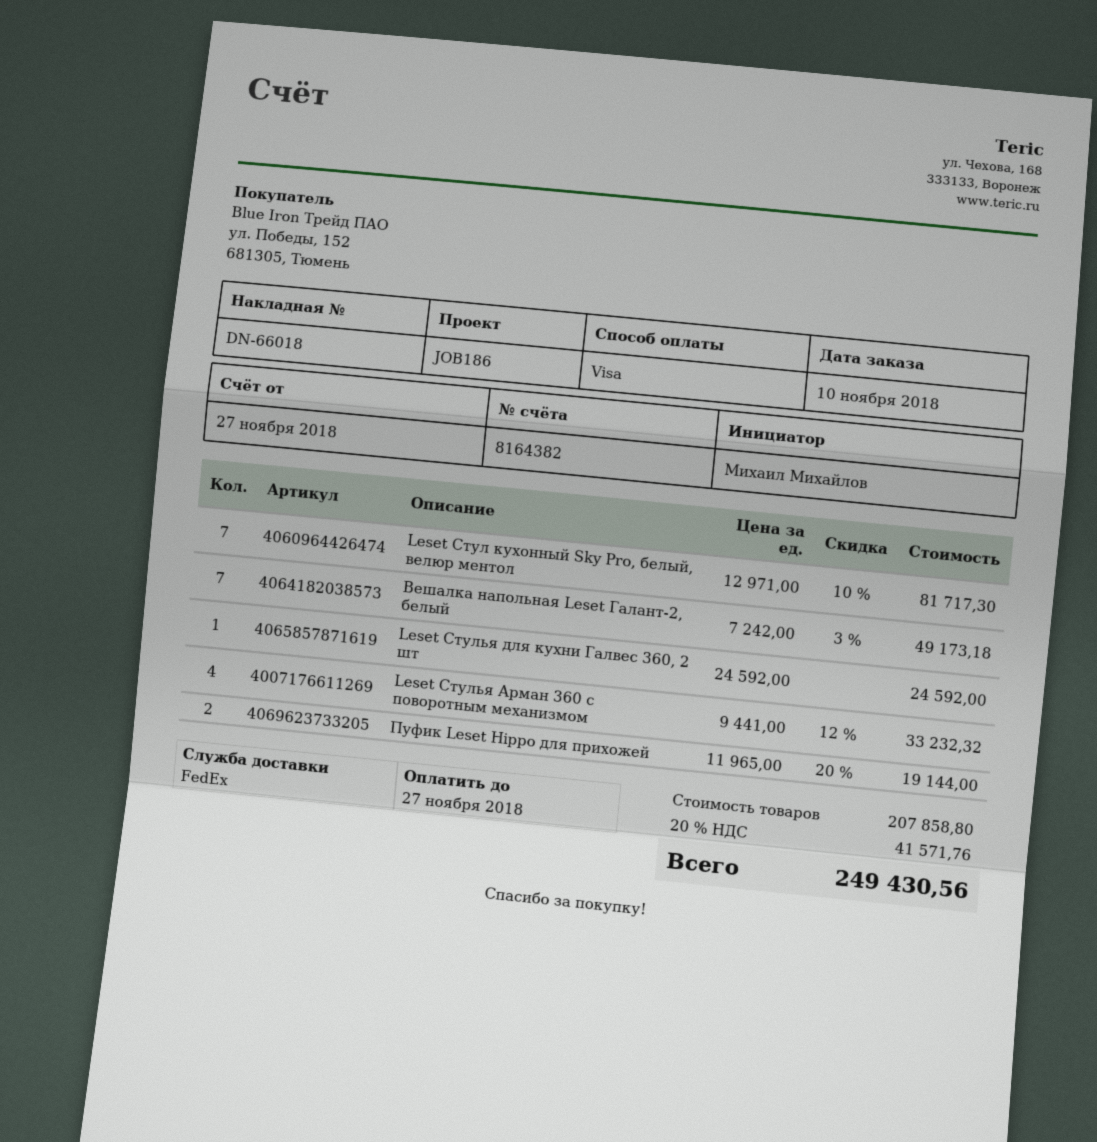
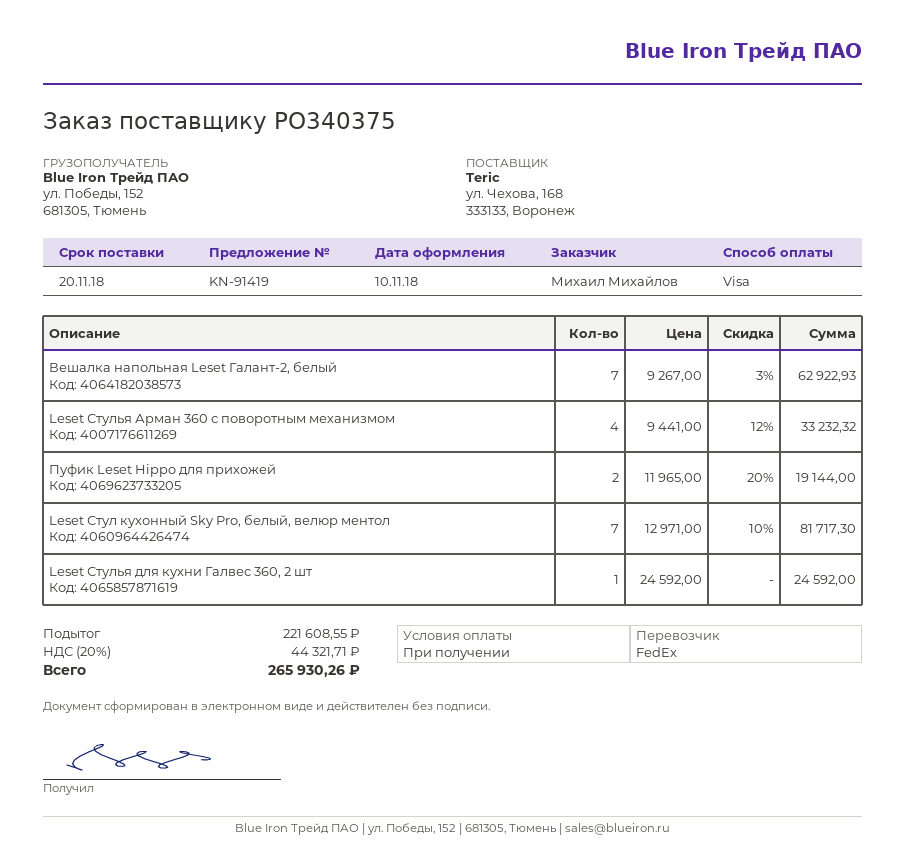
Вешалка напольная Leset Галант-2, белый: 7 x 7242.00 - 3% = 49173.18 -> 7 x 9267.00 - 3% = 62922.93
subtotal: 207858.80 -> 221608.55
tax: 20% = 41571.76 -> 20% = 44321.71
total: 249430.56 -> 265930.26

